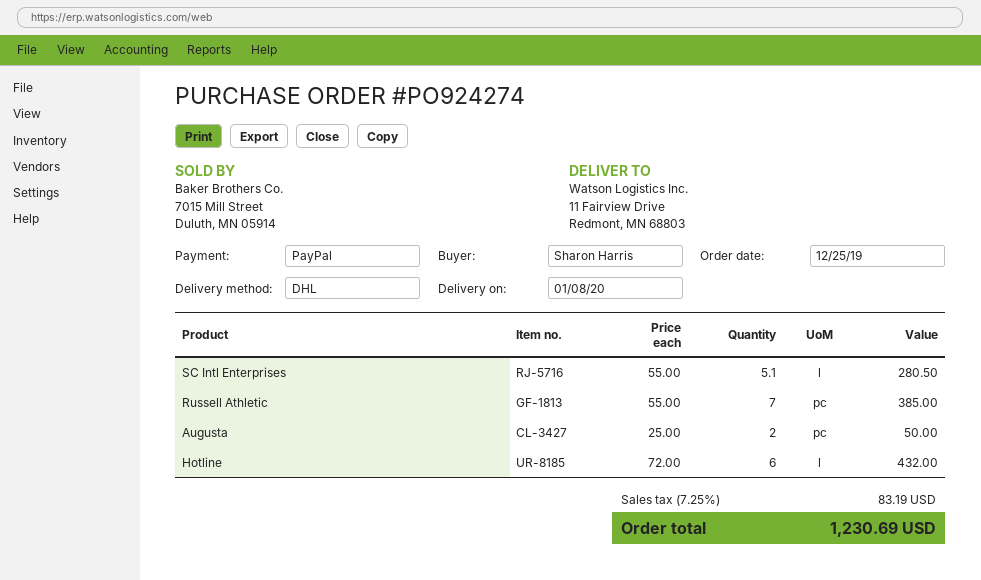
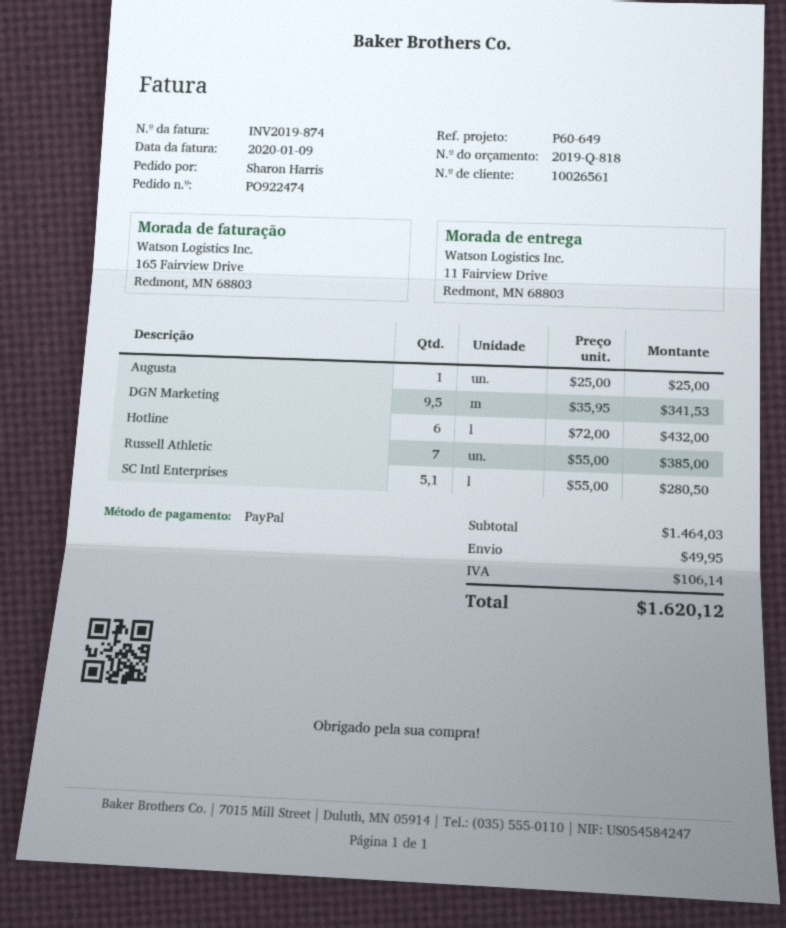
order number: PO924274 -> PO922474
Augusta: 2 x 25.00 = 50.00 -> 1 x 25.00 = 25.00
DGN Marketing: none -> 9.5 x 35.95 = 341.53
shipping: none -> 49.95
tax: 83.19 -> 106.14
total: 1230.69 -> 1620.12

